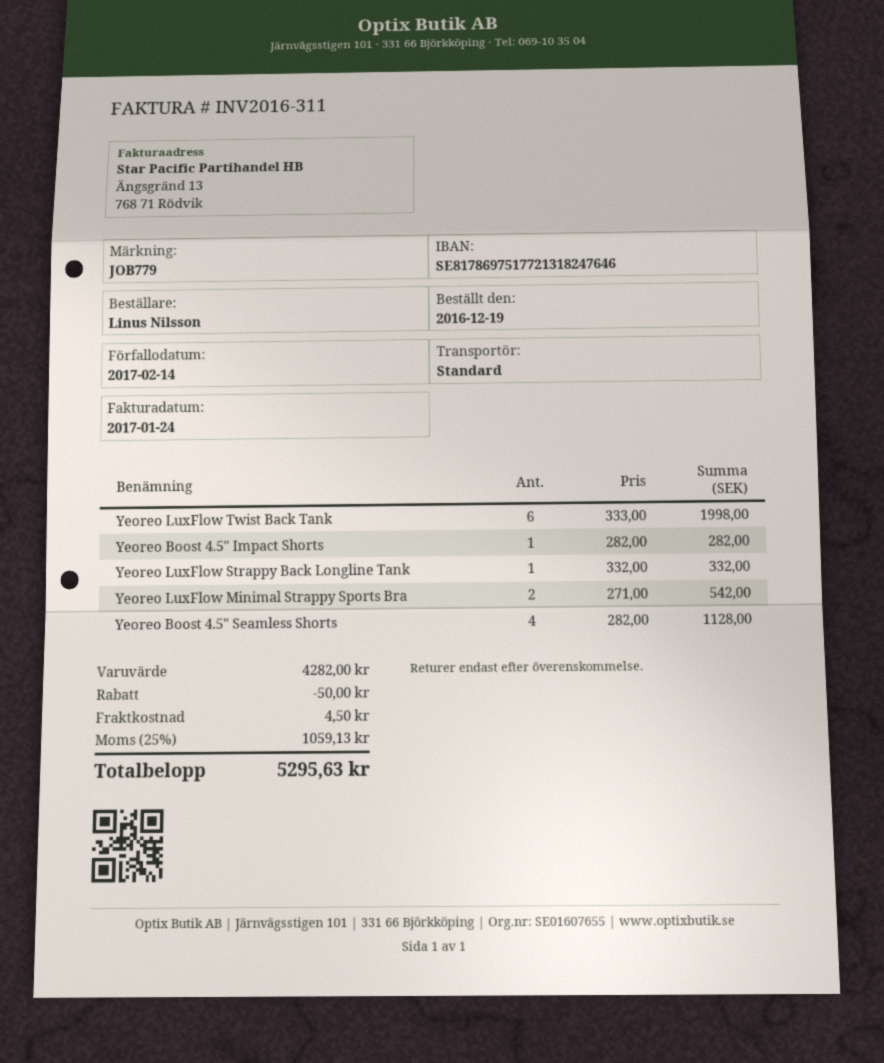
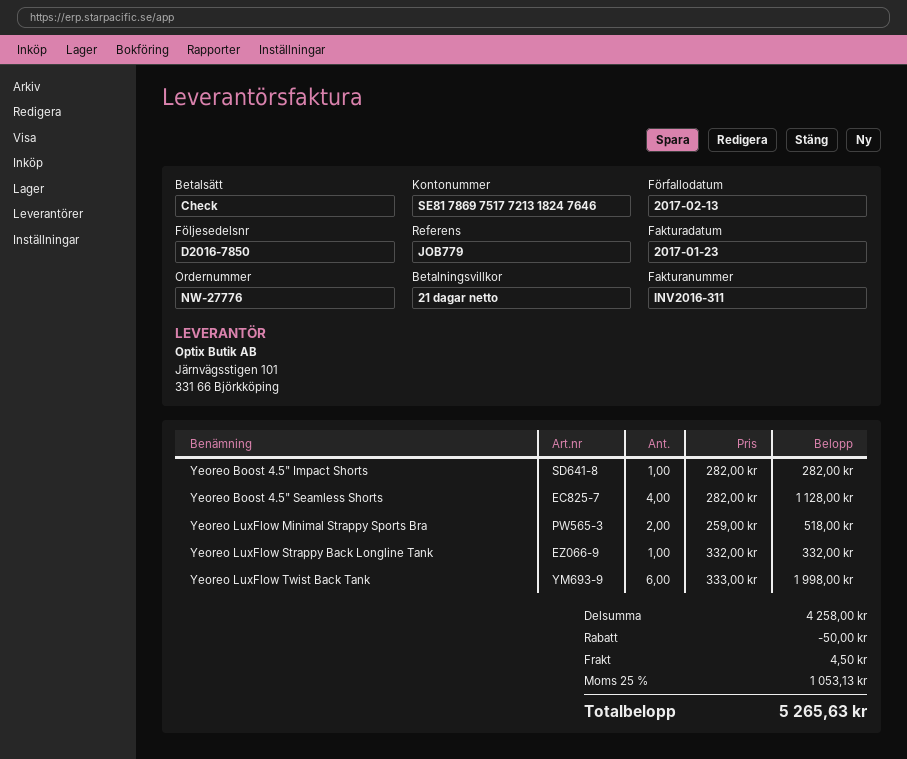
invoice date: 2017-01-24 -> 2017-01-23
due date: 2017-02-14 -> 2017-02-13
Yeoreo LuxFlow Minimal Strappy Sports Bra: 2 x 271.00 = 542.00 -> 2 x 259.00 = 518.00
subtotal: 4282.00 -> 4258.00
tax: 25% = 1059.13 -> 25% = 1053.13
total: 5295.63 -> 5265.63

